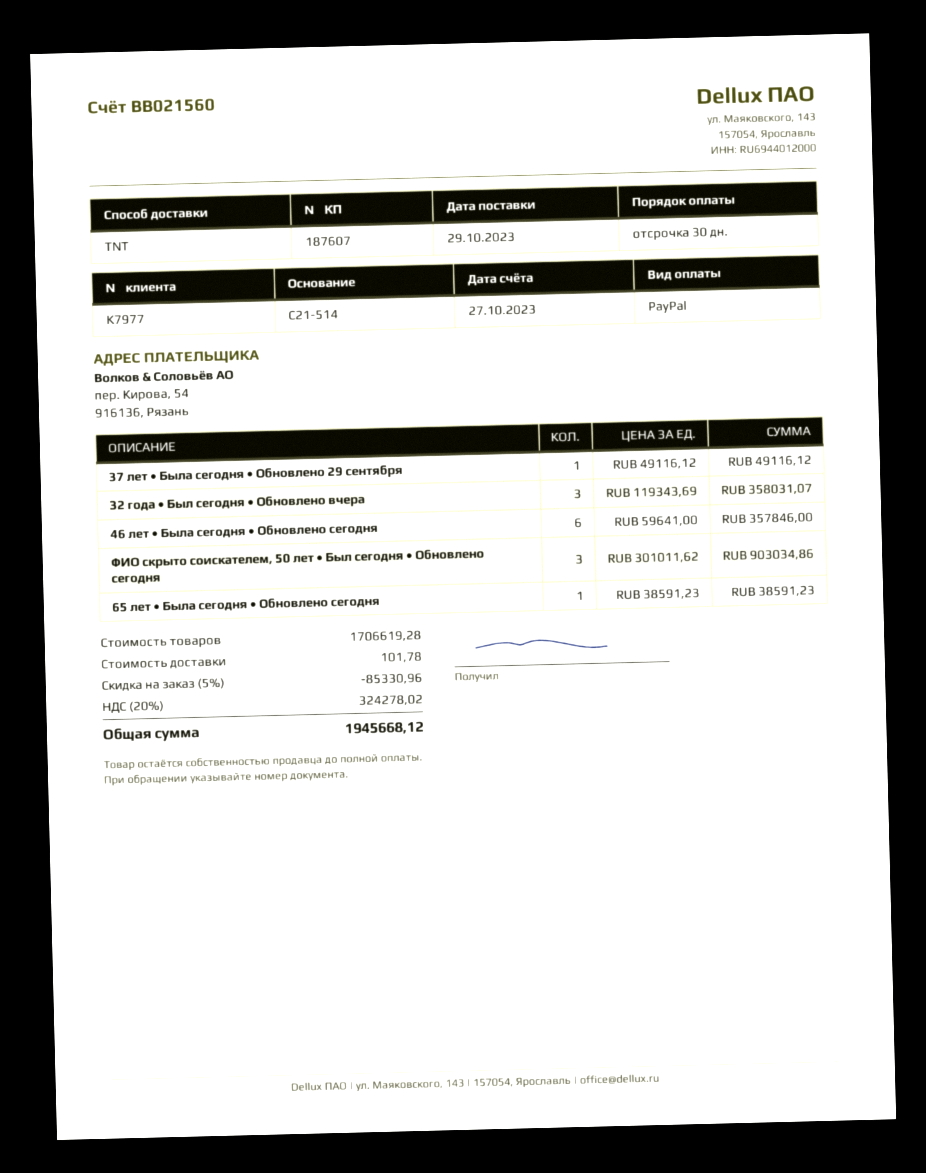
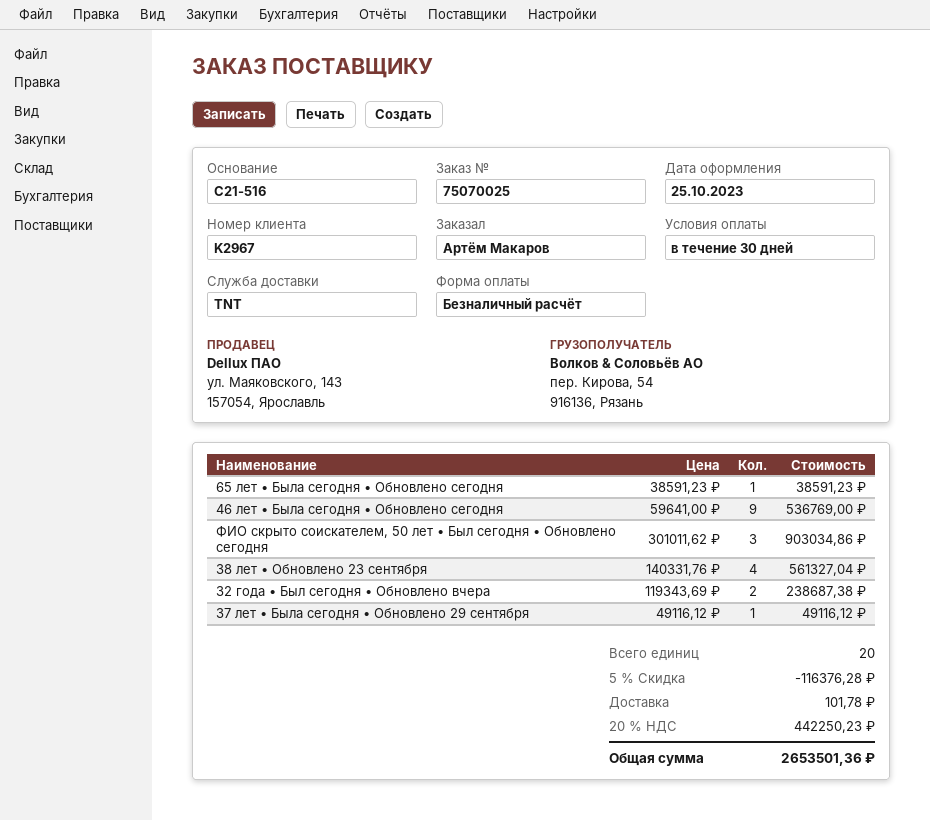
customer number: K7977 -> K2967
reference: C21-514 -> C21-516
payment method: PayPal -> bank transfer
32 года • Был сегодня • Обновлено вчера: 3 x 119343.69 = 358031.07 -> 2 x 119343.69 = 238687.38
46 лет • Была сегодня • Обновлено сегодня: 6 x 59641.00 = 357846.00 -> 9 x 59641.00 = 536769.00
38 лет • Обновлено 23 сентября: none -> 4 x 140331.76 = 561327.04
discount: 5% = 85330.96 -> 5% = 116376.28
tax: 20% = 324278.02 -> 20% = 442250.23
total: 1945668.12 -> 2653501.36

